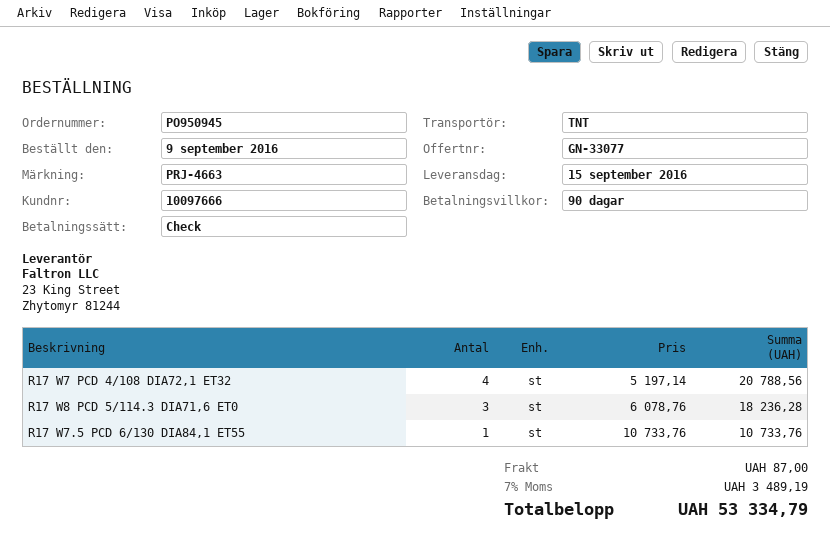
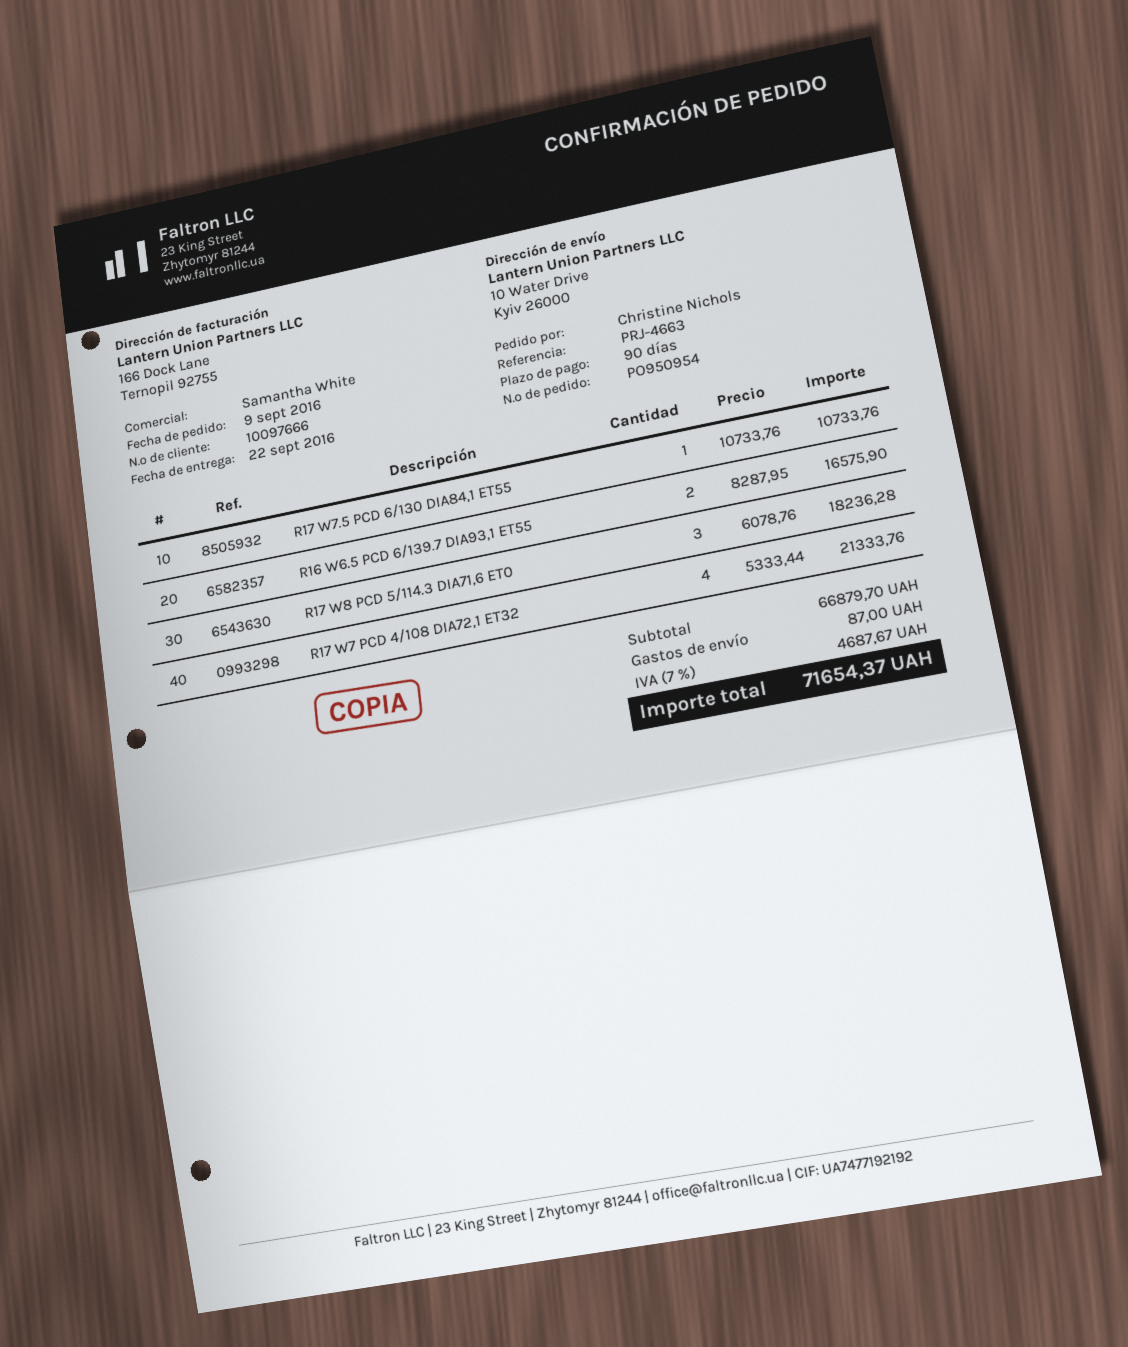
order number: PO950945 -> PO950954
delivery date: 2016-09-15 -> 2016-09-22
R17 W7 PCD 4/108 DIA72,1 ET32: 4 x 5197.14 = 20788.56 -> 4 x 5333.44 = 21333.76
R16 W6.5 PCD 6/139.7 DIA93,1 ET55: none -> 2 x 8287.95 = 16575.90
tax: 7% = 3489.19 -> 7% = 4687.67
total: 53334.79 -> 71654.37

